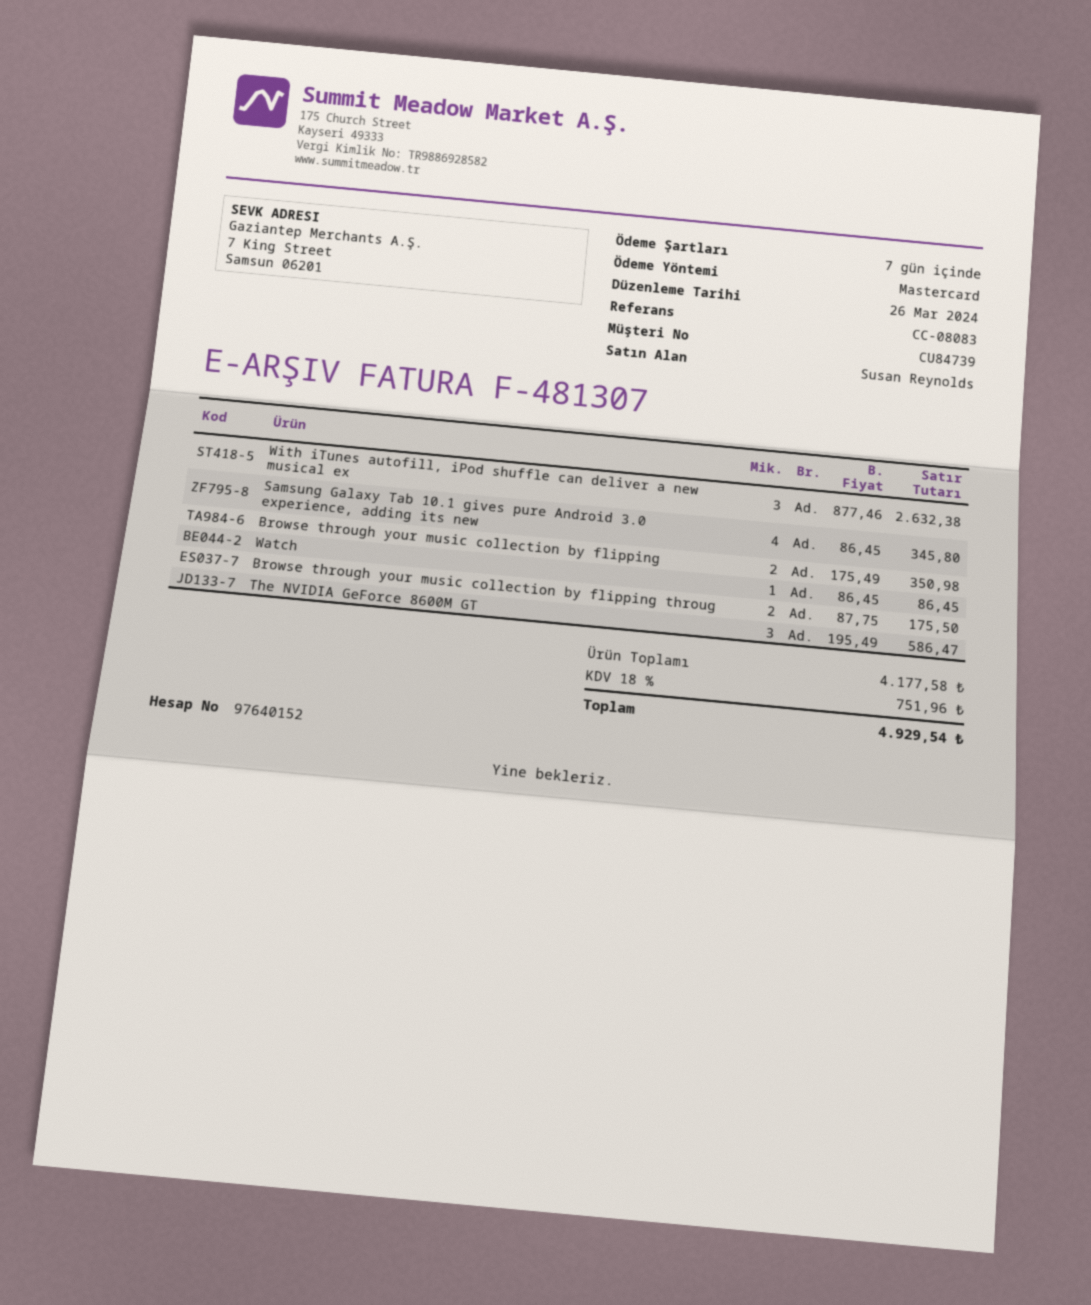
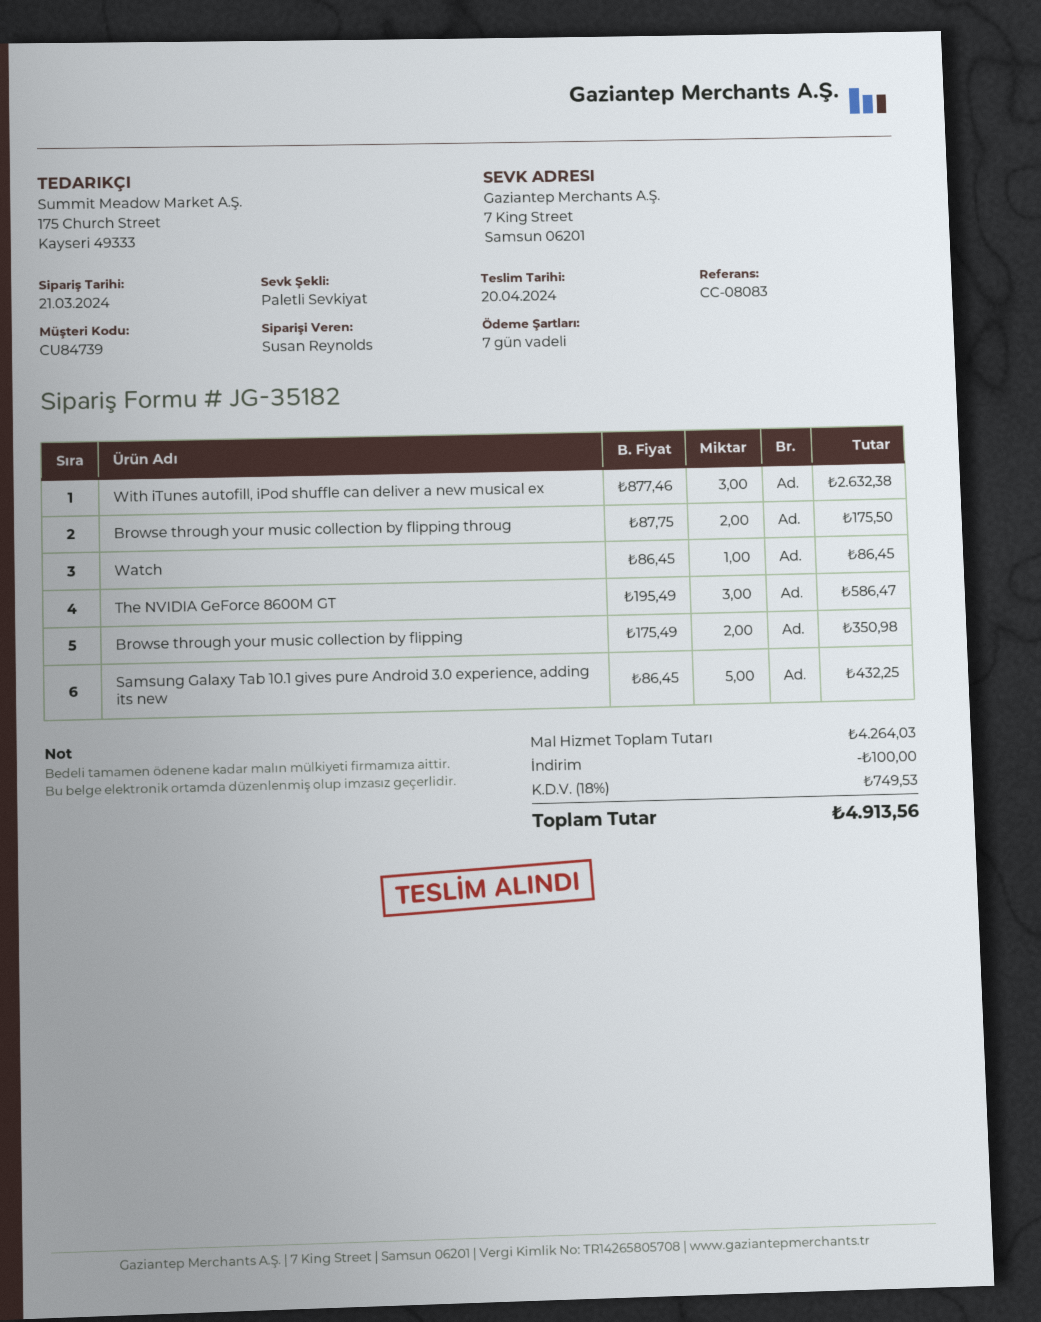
Samsung Galaxy Tab 10.1 gives pure Android 3.0 experience, adding its new: 4 x 86.45 = 345.80 -> 5 x 86.45 = 432.25
subtotal: 4177.58 -> 4264.03
discount: none -> 100.00
tax: 18% = 751.96 -> 18% = 749.53
total: 4929.54 -> 4913.56

